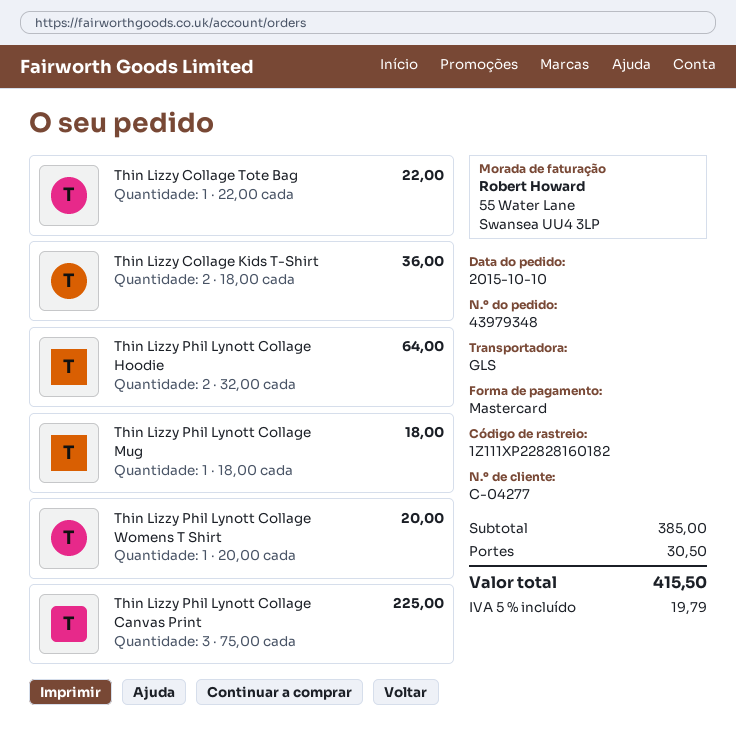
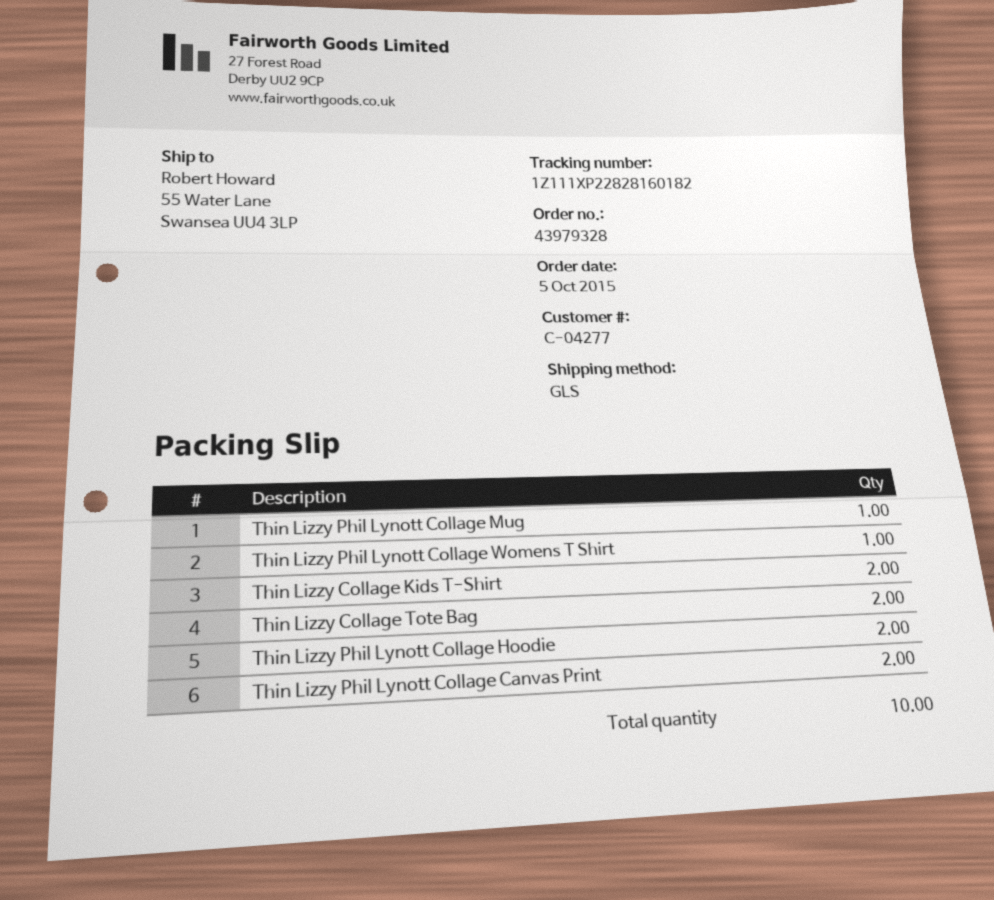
order number: 43979348 -> 43979328
order date: 2015-10-10 -> 2015-10-05
Thin Lizzy Collage Tote Bag: 1 -> 2
Thin Lizzy Phil Lynott Collage Canvas Print: 3 -> 2

